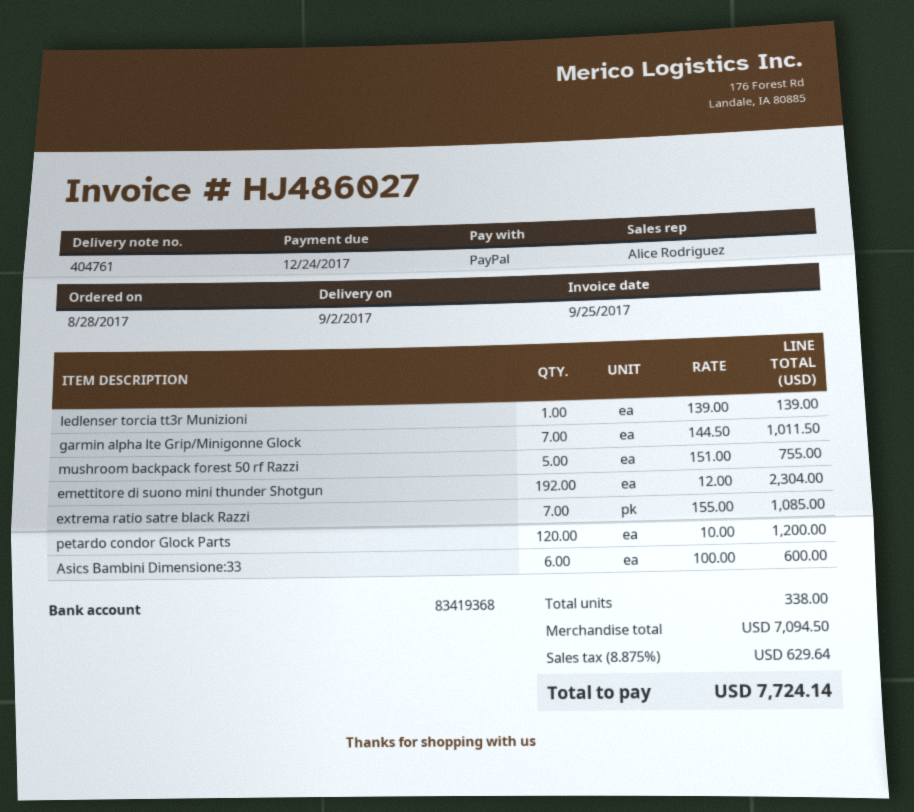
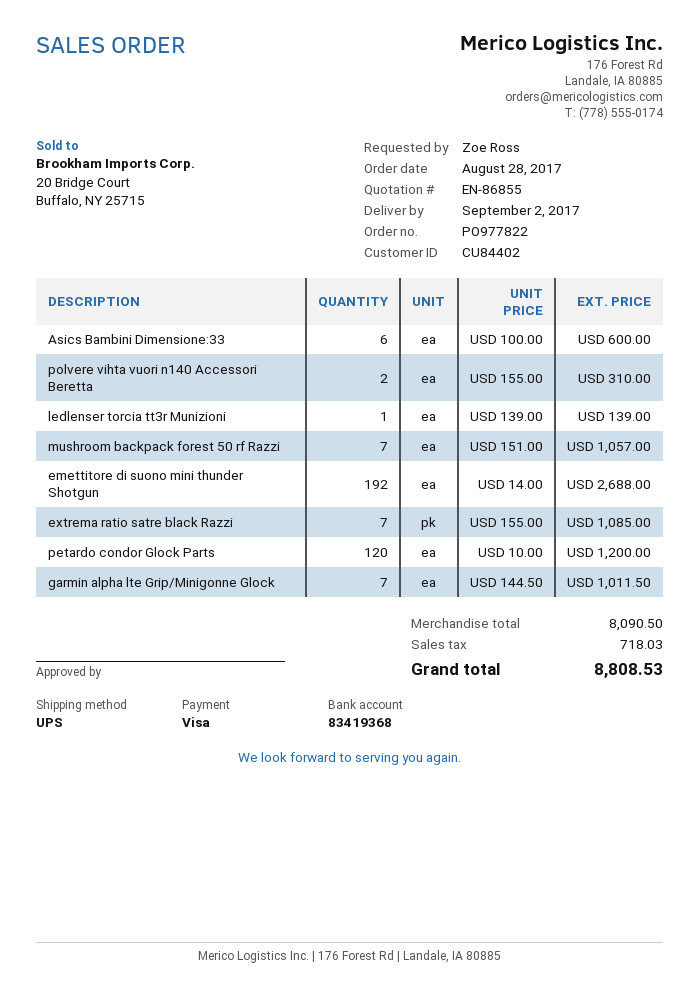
payment method: PayPal -> Visa
mushroom backpack forest 50 rf Razzi: 5 x 151.00 = 755.00 -> 7 x 151.00 = 1057.00
emettitore di suono mini thunder Shotgun: 192 x 12.00 = 2304.00 -> 192 x 14.00 = 2688.00
polvere vihta vuori n140 Accessori Beretta: none -> 2 x 155.00 = 310.00
subtotal: 7094.50 -> 8090.50
tax: 629.64 -> 718.03
total: 7724.14 -> 8808.53

